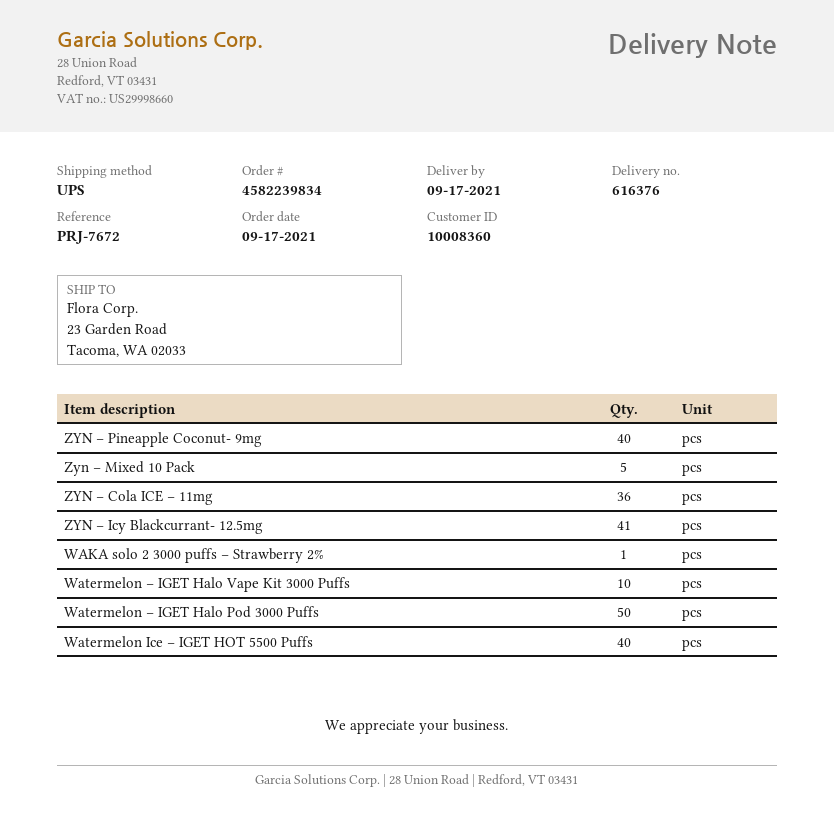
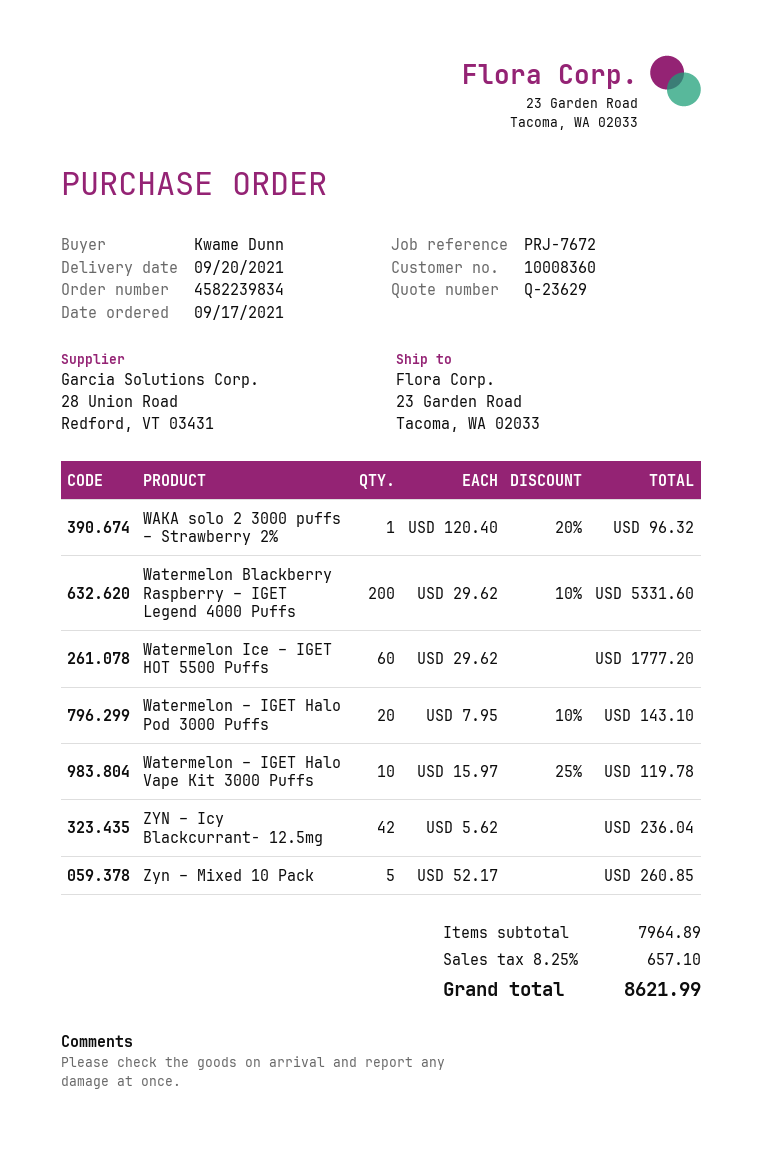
delivery date: 2021-09-17 -> 2021-09-20
ZYN – Pineapple Coconut- 9mg: 40 -> none
ZYN – Cola ICE – 11mg: 36 -> none
ZYN – Icy Blackcurrant- 12.5mg: 41 -> 42
Watermelon – IGET Halo Pod 3000 Puffs: 50 -> 20
Watermelon Ice – IGET HOT 5500 Puffs: 40 -> 60
Watermelon Blackberry Raspberry – IGET Legend 4000 Puffs: none -> 200

